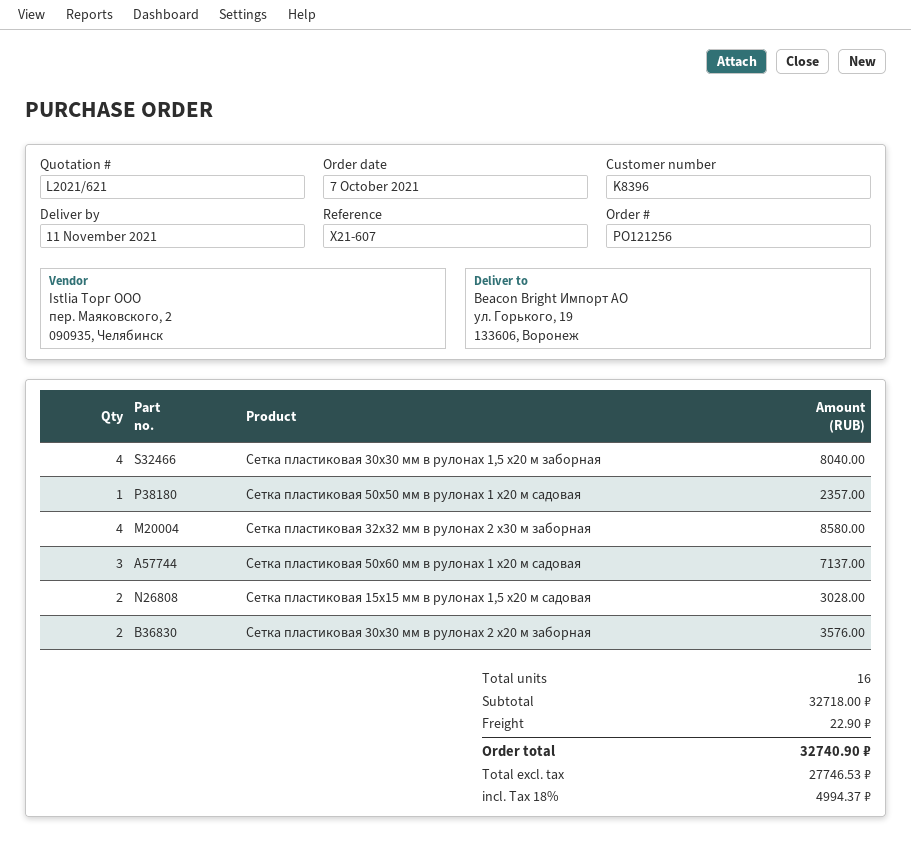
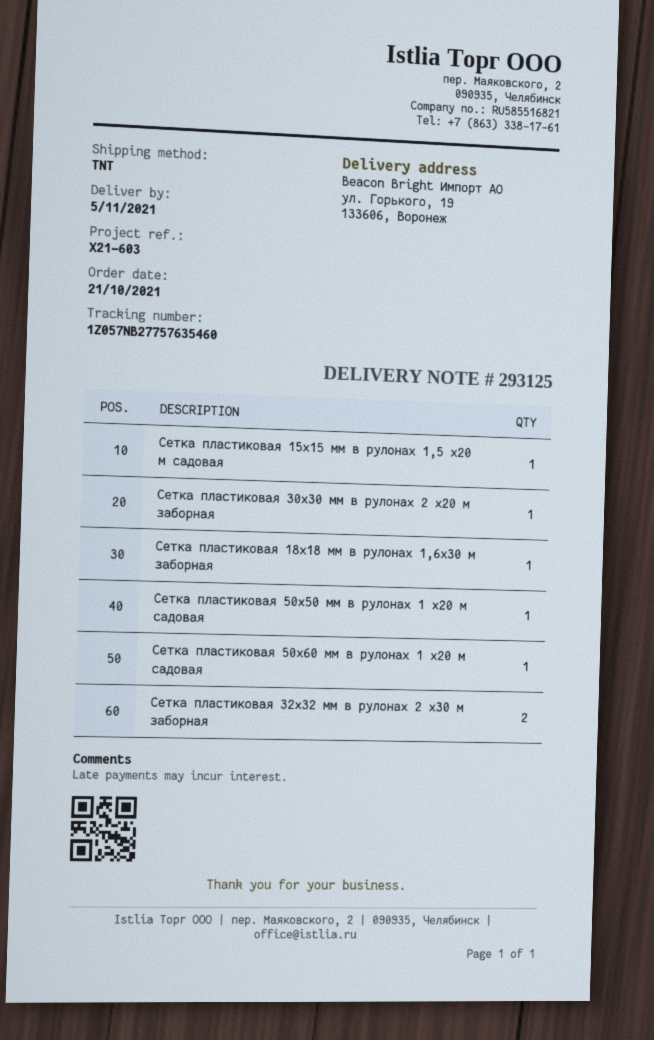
order date: 2021-10-07 -> 2021-10-21
delivery date: 2021-11-11 -> 2021-11-05
reference: X21-607 -> X21-603
Сетка пластиковая 30х30 мм в рулонах 1,5 х20 м заборная: 4 -> none
Сетка пластиковая 32х32 мм в рулонах 2 х30 м заборная: 4 -> 2
Сетка пластиковая 50х60 мм в рулонах 1 х20 м садовая: 3 -> 1
Сетка пластиковая 15х15 мм в рулонах 1,5 х20 м садовая: 2 -> 1
Сетка пластиковая 30х30 мм в рулонах 2 х20 м заборная: 2 -> 1
Сетка пластиковая 18х18 мм в рулонах 1,6х30 м заборная: none -> 1

